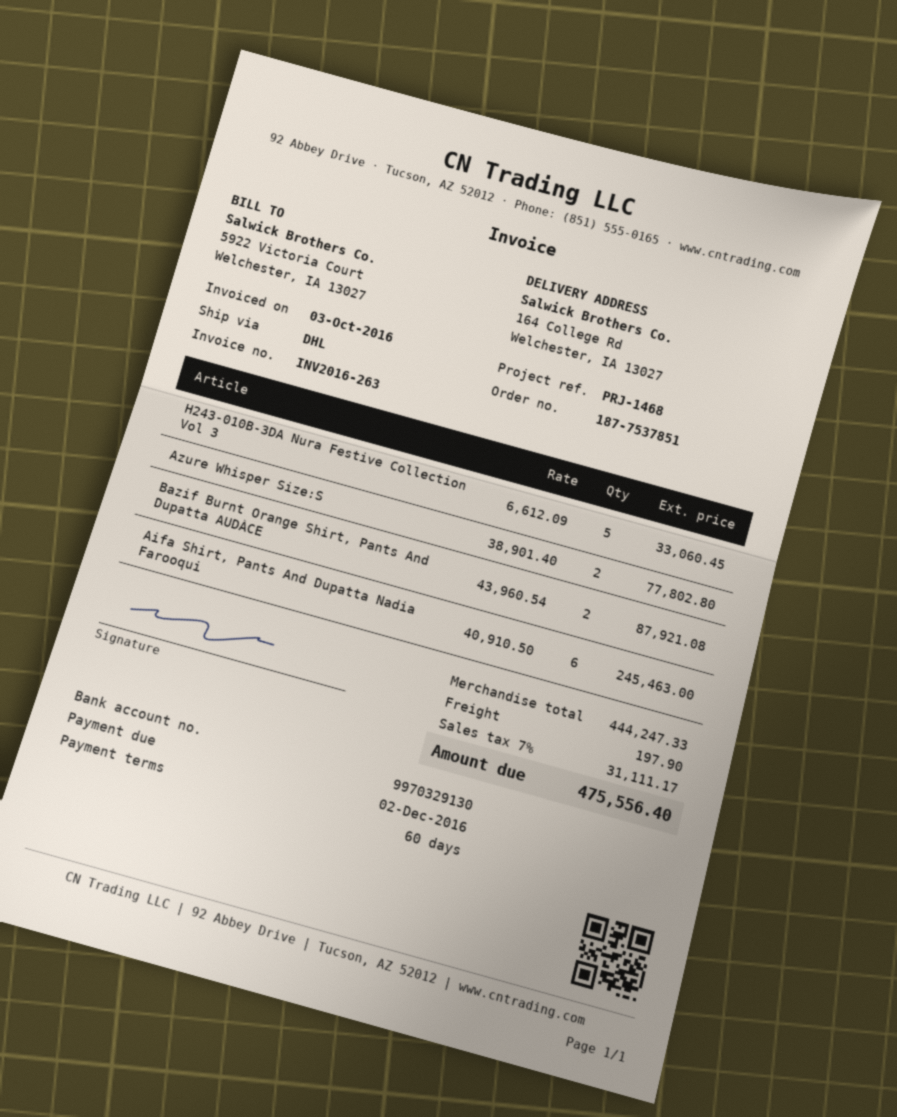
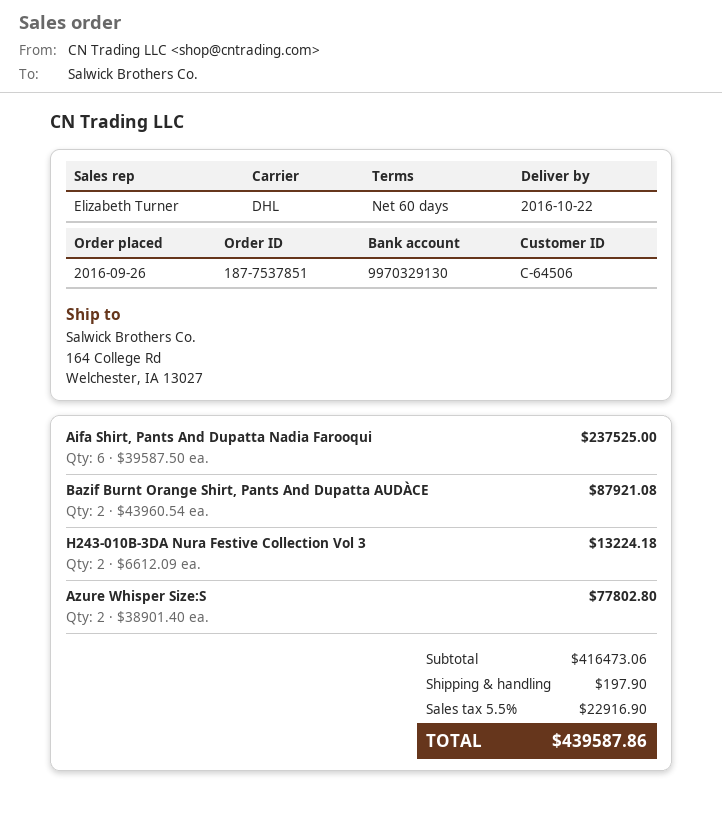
H243-010B-3DA Nura Festive Collection Vol 3: 5 x 6612.09 = 33060.45 -> 2 x 6612.09 = 13224.18
Aifa Shirt, Pants And Dupatta Nadia Farooqui: 6 x 40910.50 = 245463.00 -> 6 x 39587.50 = 237525.00
subtotal: 444247.33 -> 416473.06
tax: 7% = 31111.17 -> 5.5% = 22916.90
total: 475556.40 -> 439587.86

